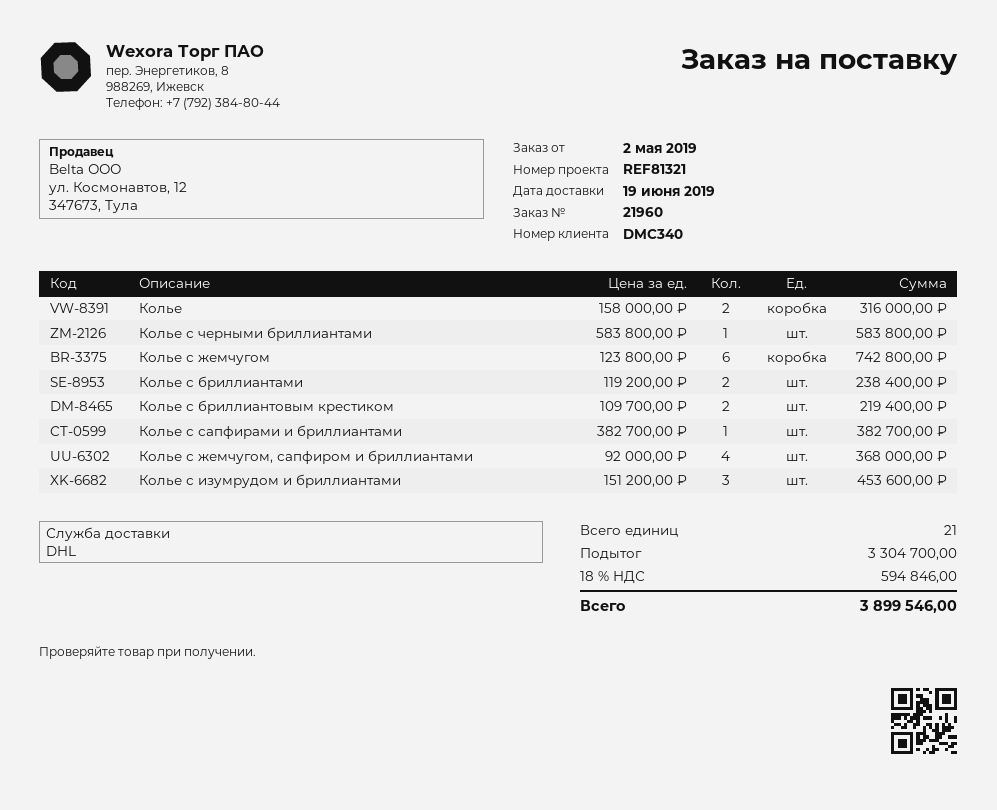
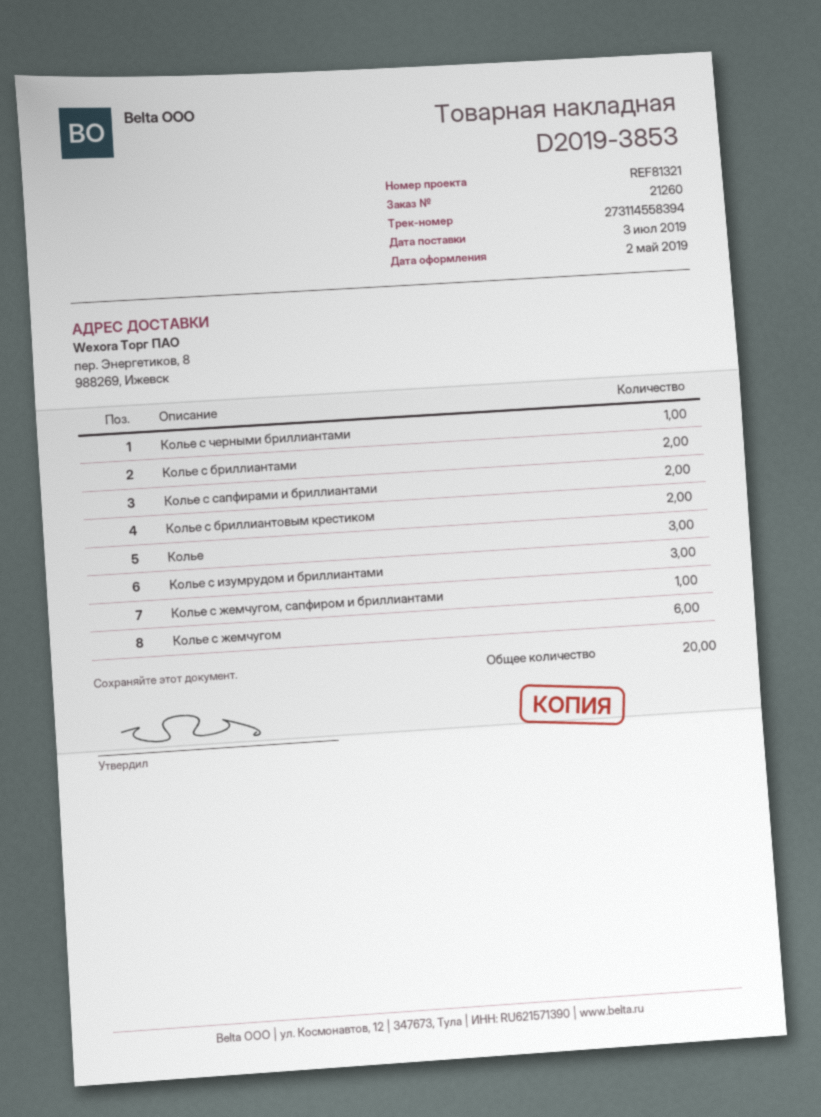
order number: 21960 -> 21260
delivery date: 2019-06-19 -> 2019-07-03
Колье: 2 -> 3
Колье с сапфирами и бриллиантами: 1 -> 2
Колье с жемчугом, сапфиром и бриллиантами: 4 -> 1
total quantity: 21 -> 20

